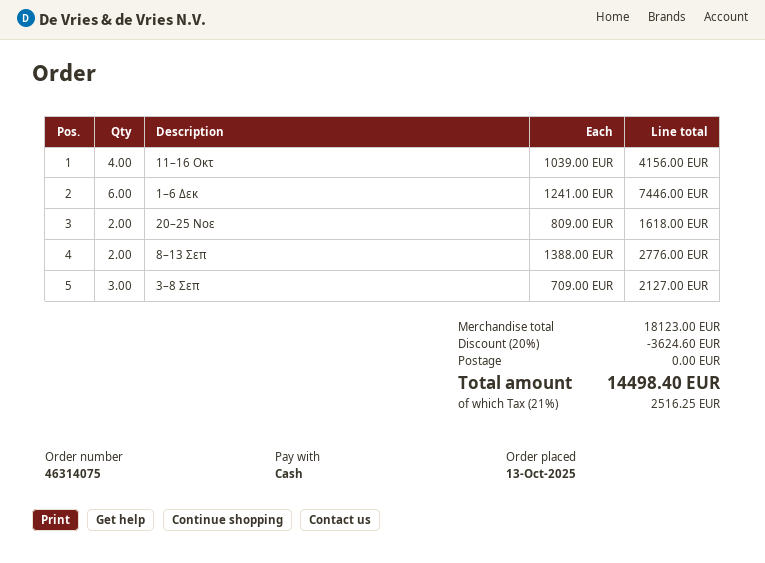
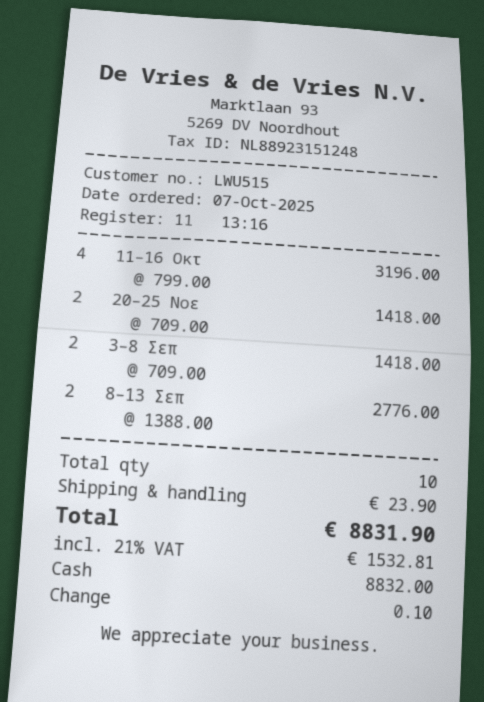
order date: 2025-10-13 -> 2025-10-07
11–16 Οκτ: 4 x 1039.00 = 4156.00 -> 4 x 799.00 = 3196.00
1–6 Δεκ: 6 x 1241.00 = 7446.00 -> none
20–25 Νοε: 2 x 809.00 = 1618.00 -> 2 x 709.00 = 1418.00
3–8 Σεπ: 3 x 709.00 = 2127.00 -> 2 x 709.00 = 1418.00
discount: 20% = 3624.60 -> none
shipping: 0.00 -> 23.90
tax: 21% = 2516.25 -> 21% = 1532.81
total: 14498.40 -> 8831.90

